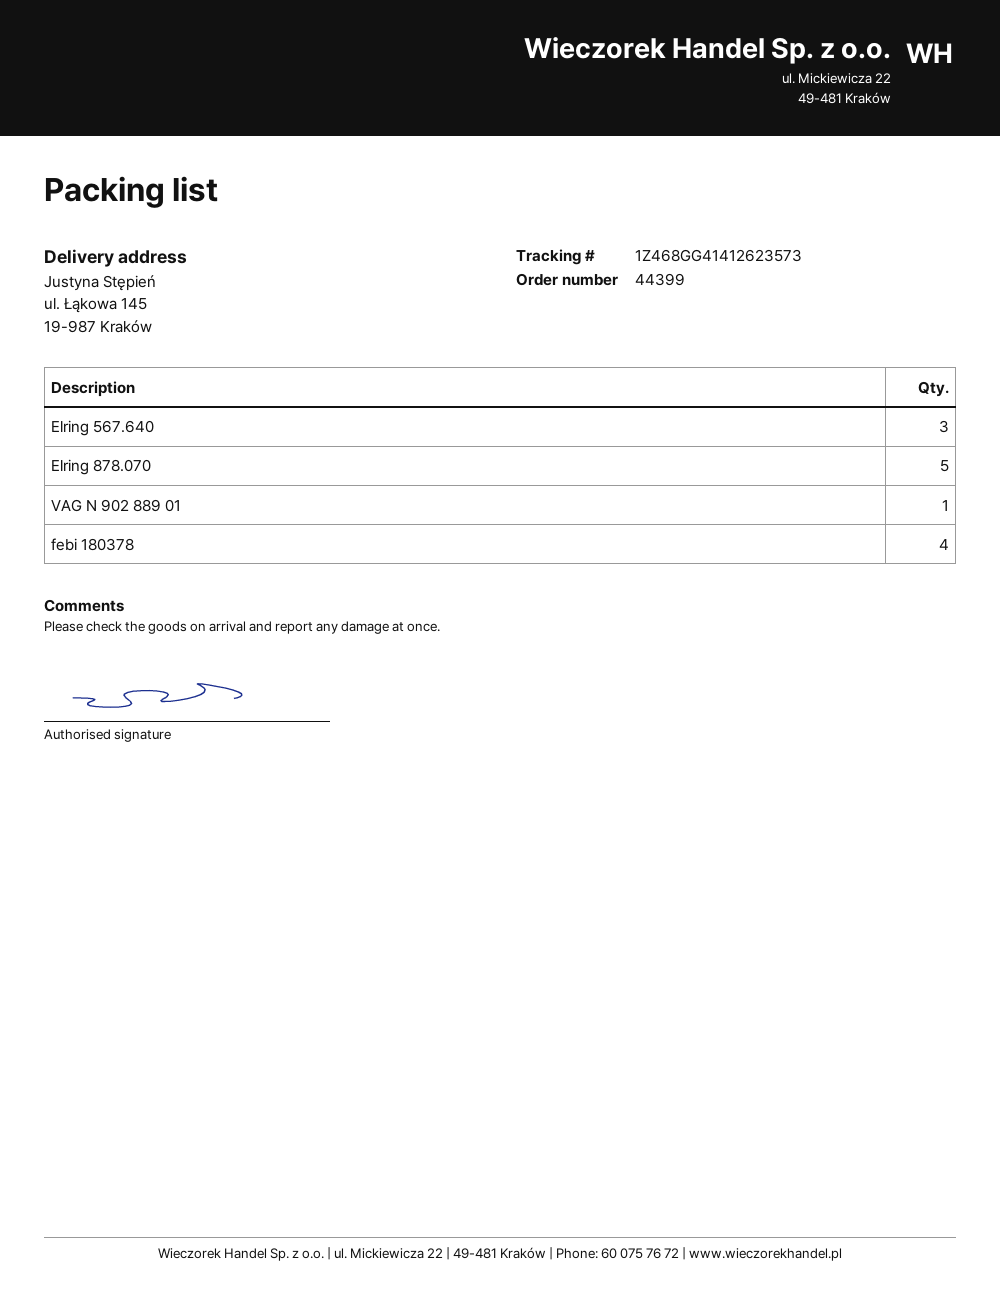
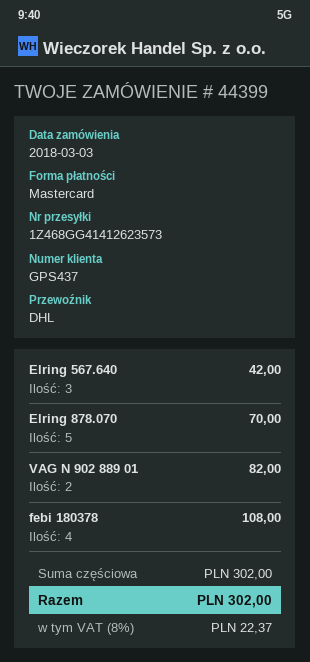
VAG N 902 889 01: 1 -> 2

